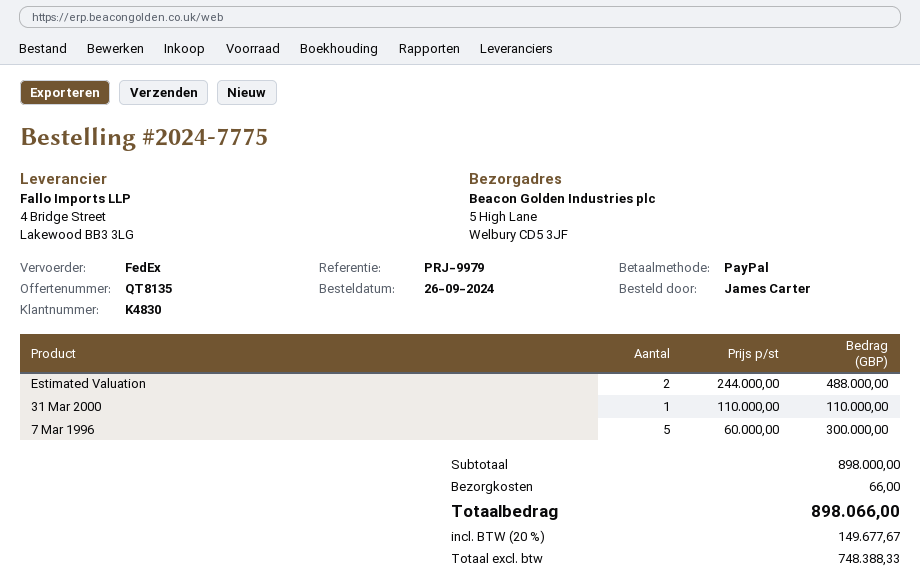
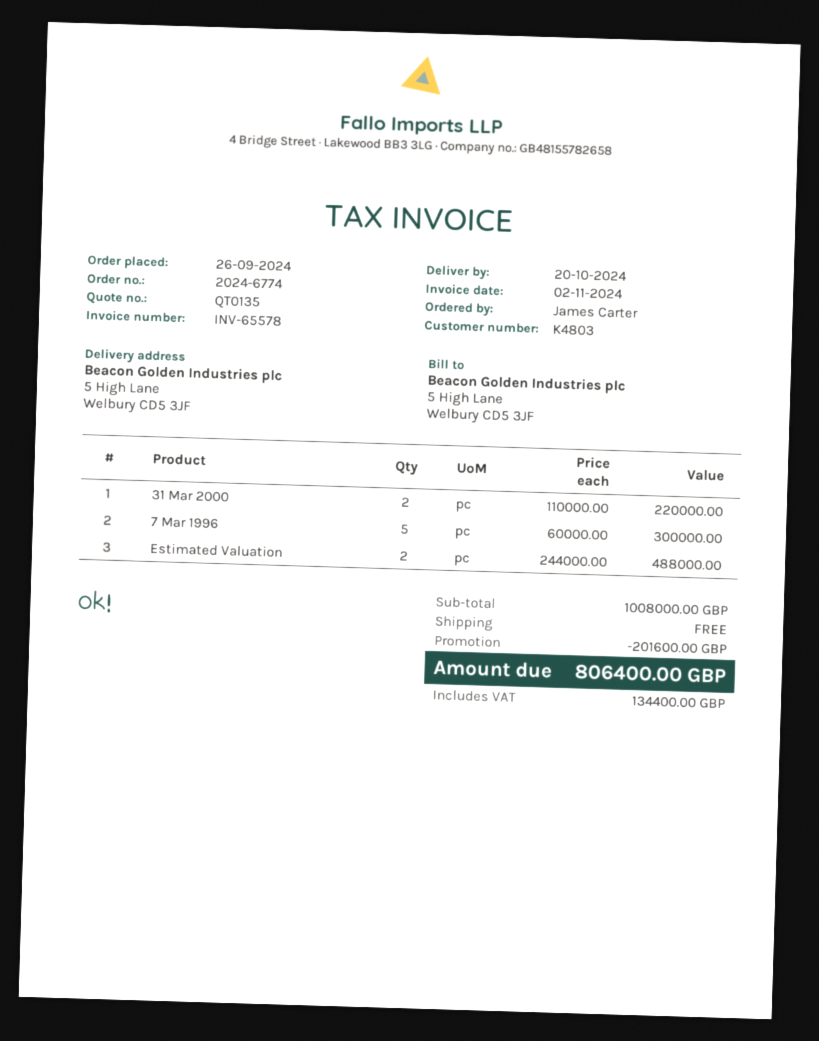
quote number: QT8135 -> QT0135
order number: 2024-7775 -> 2024-6774
customer number: K4830 -> K4803
31 Mar 2000: 1 x 110000.00 = 110000.00 -> 2 x 110000.00 = 220000.00
subtotal: 898000.00 -> 1008000.00
discount: none -> 201600.00
shipping: 66.00 -> 0.00
tax: 149677.67 -> 134400.00
total: 898066.00 -> 806400.00

